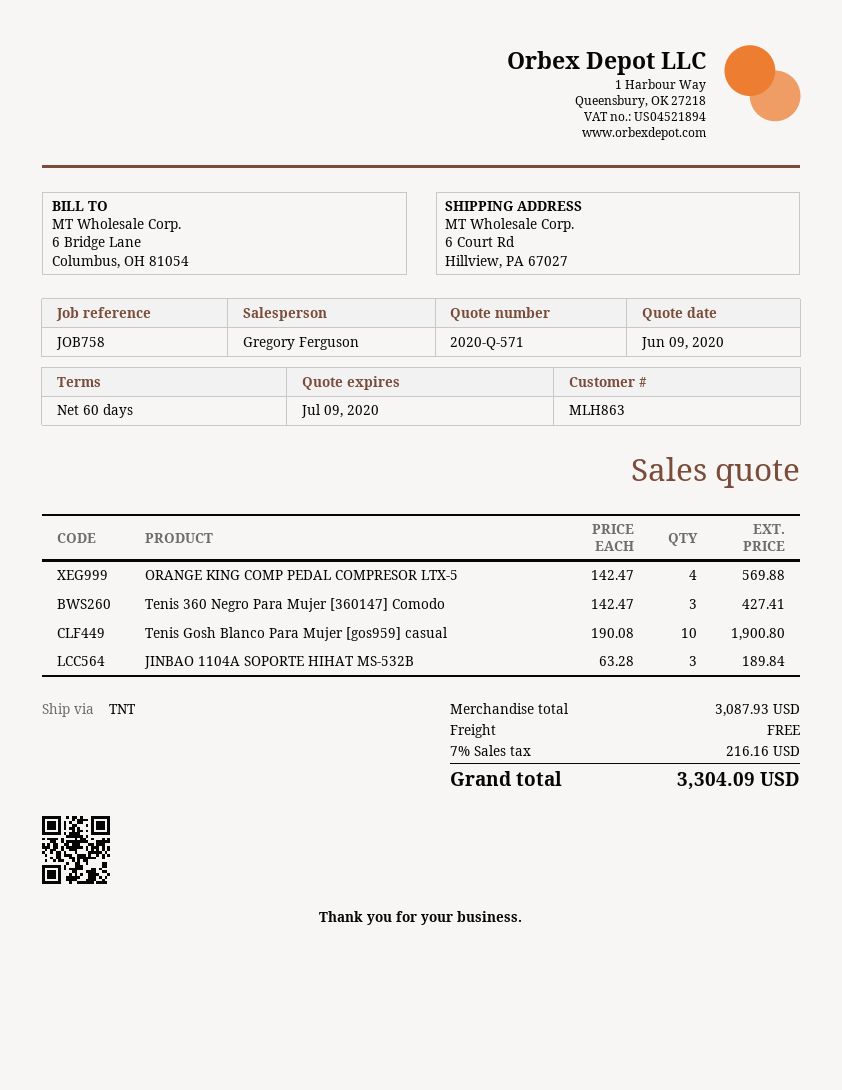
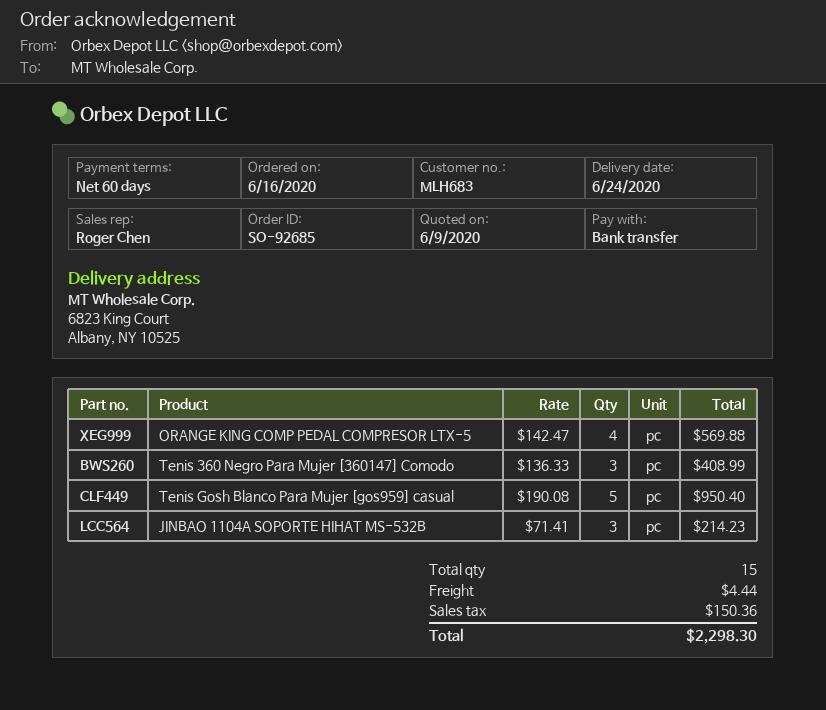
customer number: MLH863 -> MLH683
sales rep: Gregory Ferguson -> Roger Chen
ship to: 6 Court Rd, Hillview, PA 67027 -> 6823 King Court, Albany, NY 10525
Tenis 360 Negro Para Mujer [360147] Comodo: 3 x 142.47 = 427.41 -> 3 x 136.33 = 408.99
Tenis Gosh Blanco Para Mujer [gos959] casual: 10 x 190.08 = 1900.80 -> 5 x 190.08 = 950.40
JINBAO 1104A SOPORTE HIHAT MS-532B: 3 x 63.28 = 189.84 -> 3 x 71.41 = 214.23
shipping: 0.00 -> 4.44
tax: 216.16 -> 150.36
total: 3304.09 -> 2298.30

